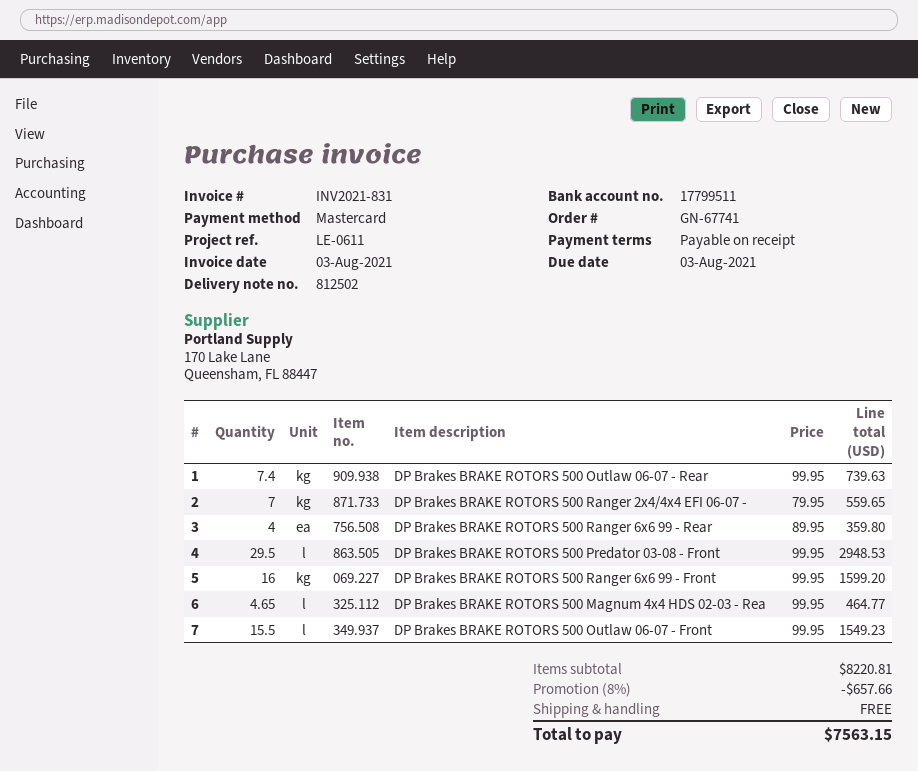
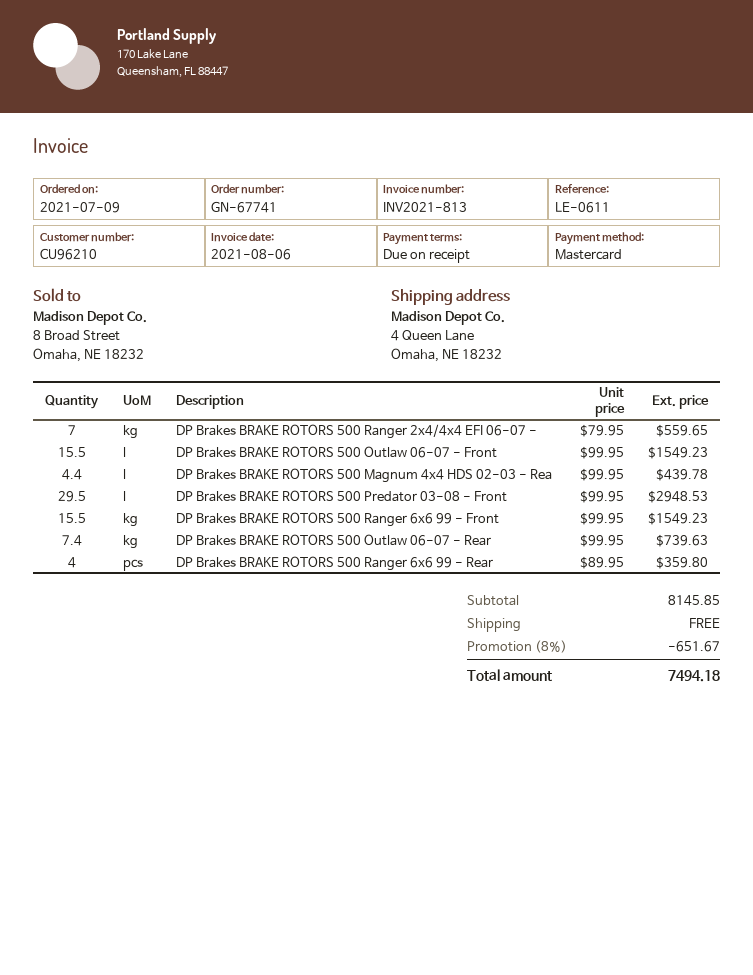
invoice number: INV2021-831 -> INV2021-813
invoice date: 2021-08-03 -> 2021-08-06
DP Brakes BRAKE ROTORS 500 Ranger 6x6 99 - Front: 16 x 99.95 = 1599.20 -> 15.5 x 99.95 = 1549.23
DP Brakes BRAKE ROTORS 500 Magnum 4x4 HDS 02-03 - Rea: 4.65 x 99.95 = 464.77 -> 4.4 x 99.95 = 439.78
subtotal: 8220.81 -> 8145.85
discount: 8% = 657.66 -> 8% = 651.67
total: 7563.15 -> 7494.18

